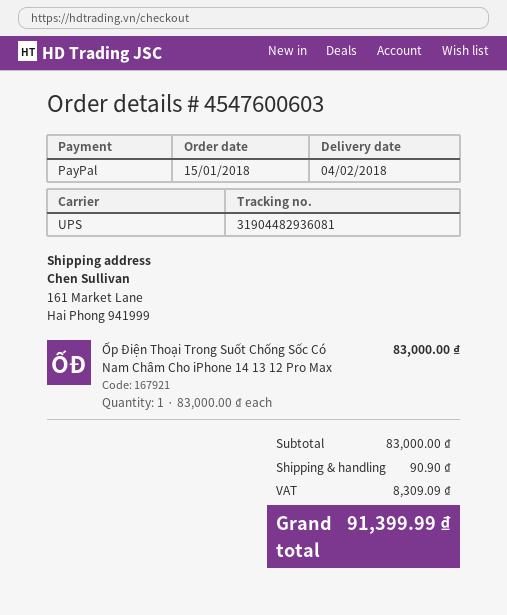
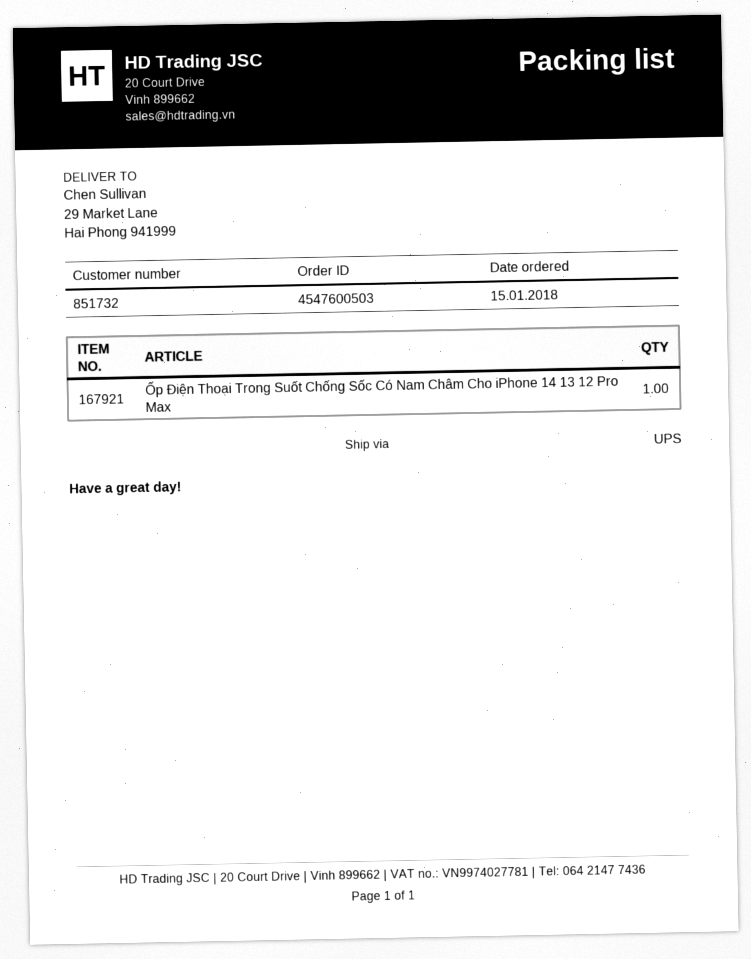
order number: 4547600603 -> 4547600503
ship to: 161 Market Lane, Hai Phong 941999 -> 29 Market Lane, Hai Phong 941999

